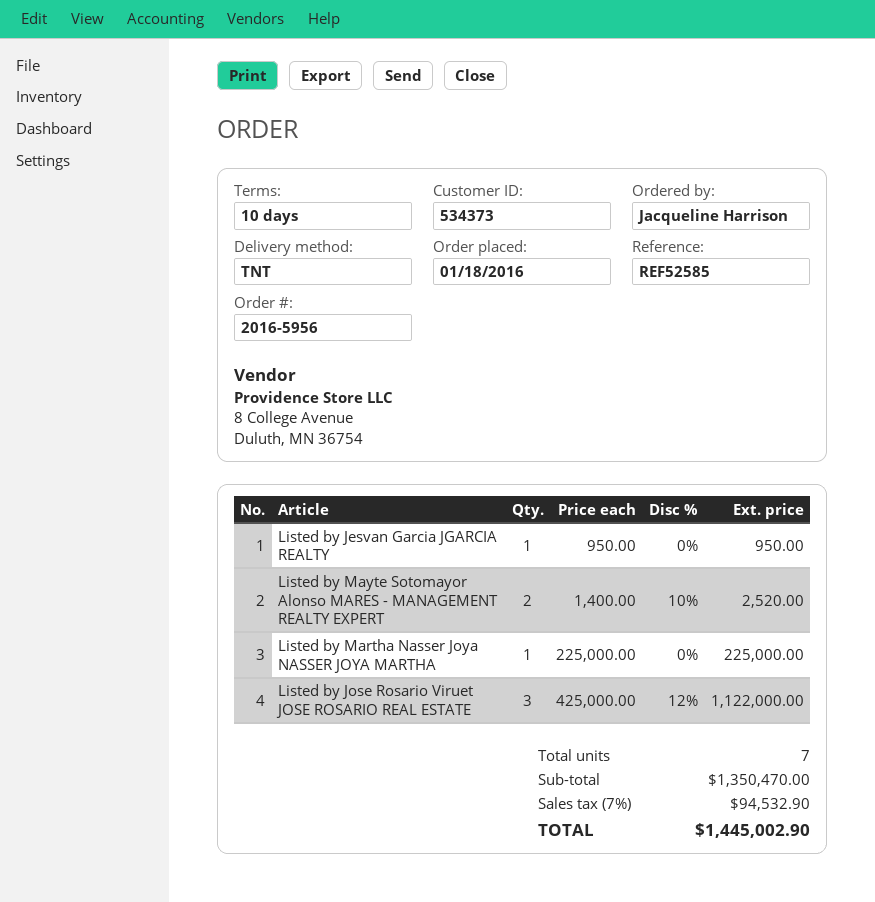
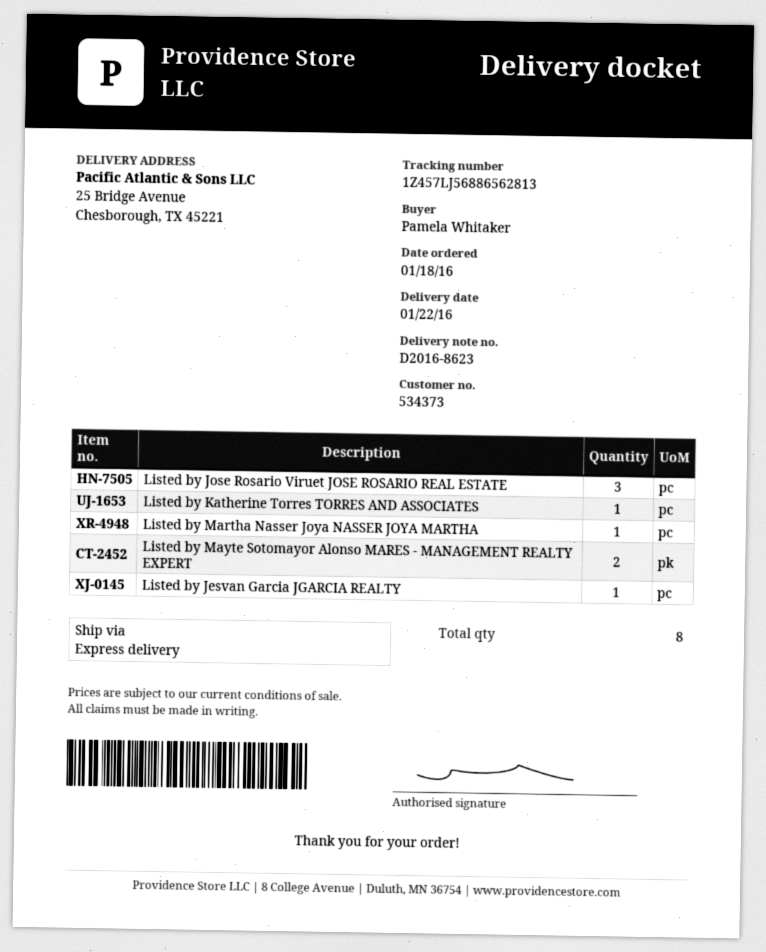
ordered by: Jacqueline Harrison -> Pamela Whitaker
shipping method: TNT -> express
Listed by Katherine Torres TORRES AND ASSOCIATES: none -> 1
total quantity: 7 -> 8

